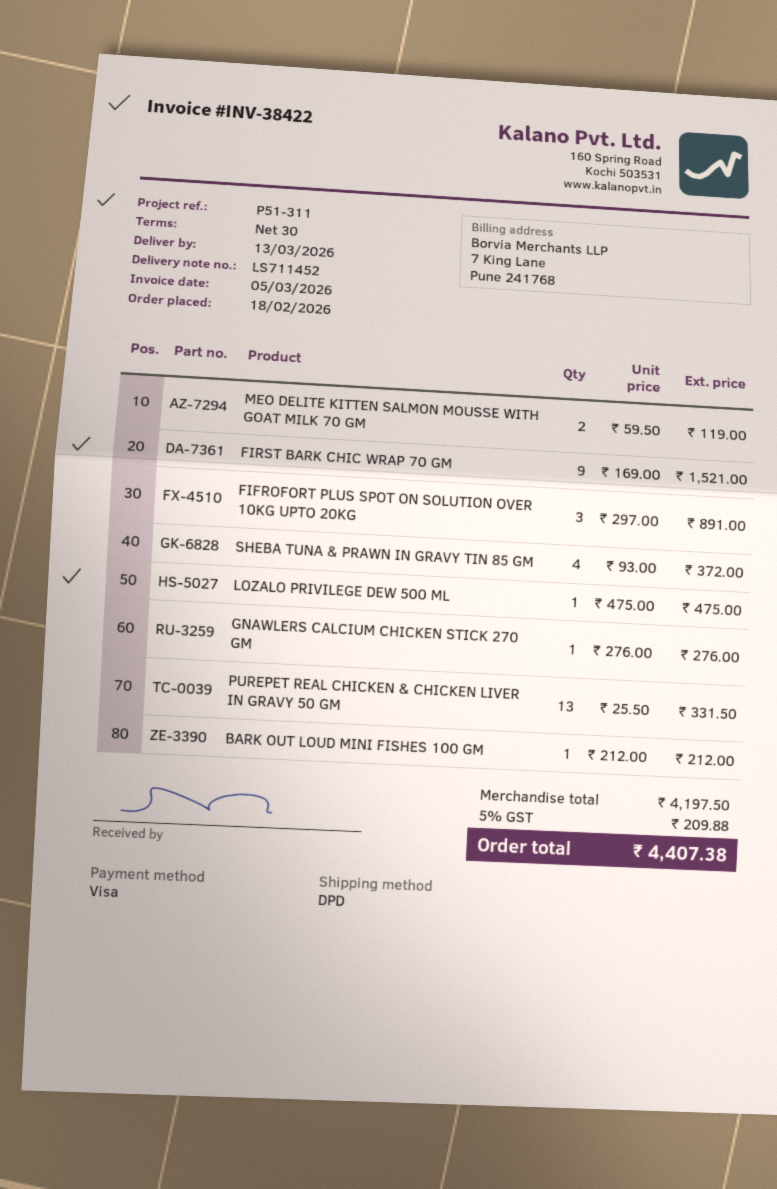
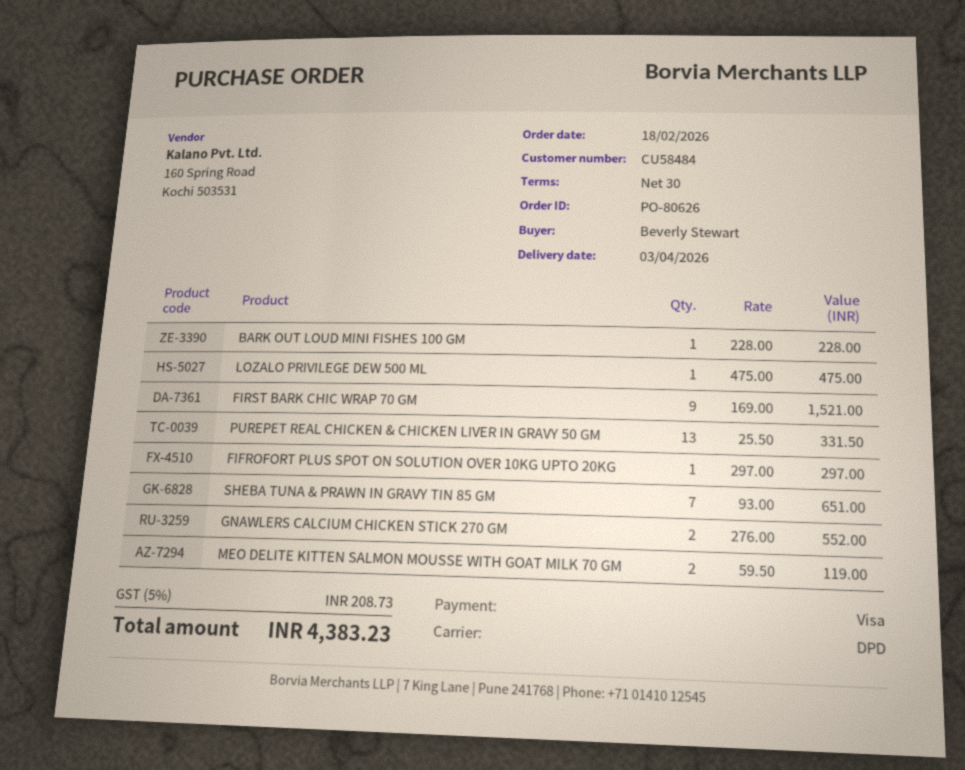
delivery date: 2026-03-13 -> 2026-04-03
FIFROFORT PLUS SPOT ON SOLUTION OVER 10KG UPTO 20KG: 3 x 297.00 = 891.00 -> 1 x 297.00 = 297.00
SHEBA TUNA & PRAWN IN GRAVY TIN 85 GM: 4 x 93.00 = 372.00 -> 7 x 93.00 = 651.00
GNAWLERS CALCIUM CHICKEN STICK 270 GM: 1 x 276.00 = 276.00 -> 2 x 276.00 = 552.00
BARK OUT LOUD MINI FISHES 100 GM: 1 x 212.00 = 212.00 -> 1 x 228.00 = 228.00
tax: 5% = 209.88 -> 5% = 208.73
total: 4407.38 -> 4383.23

